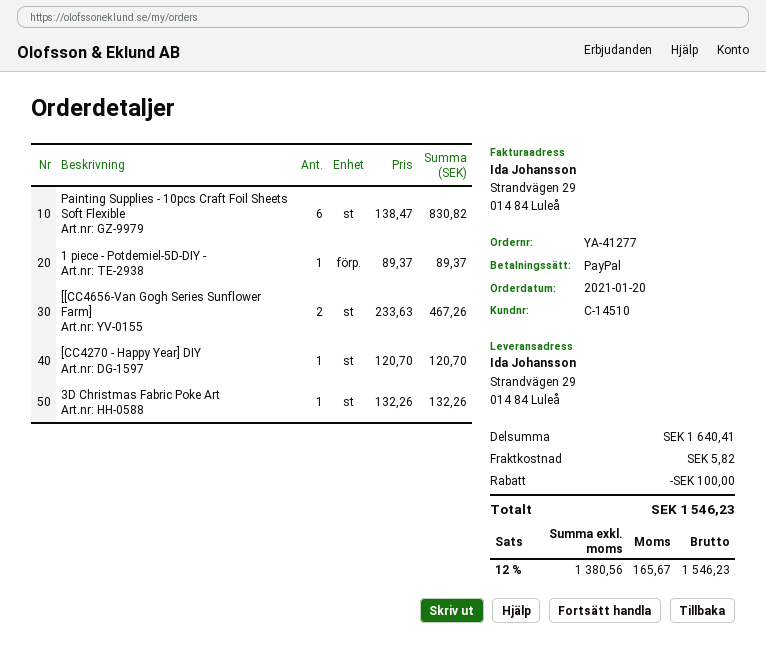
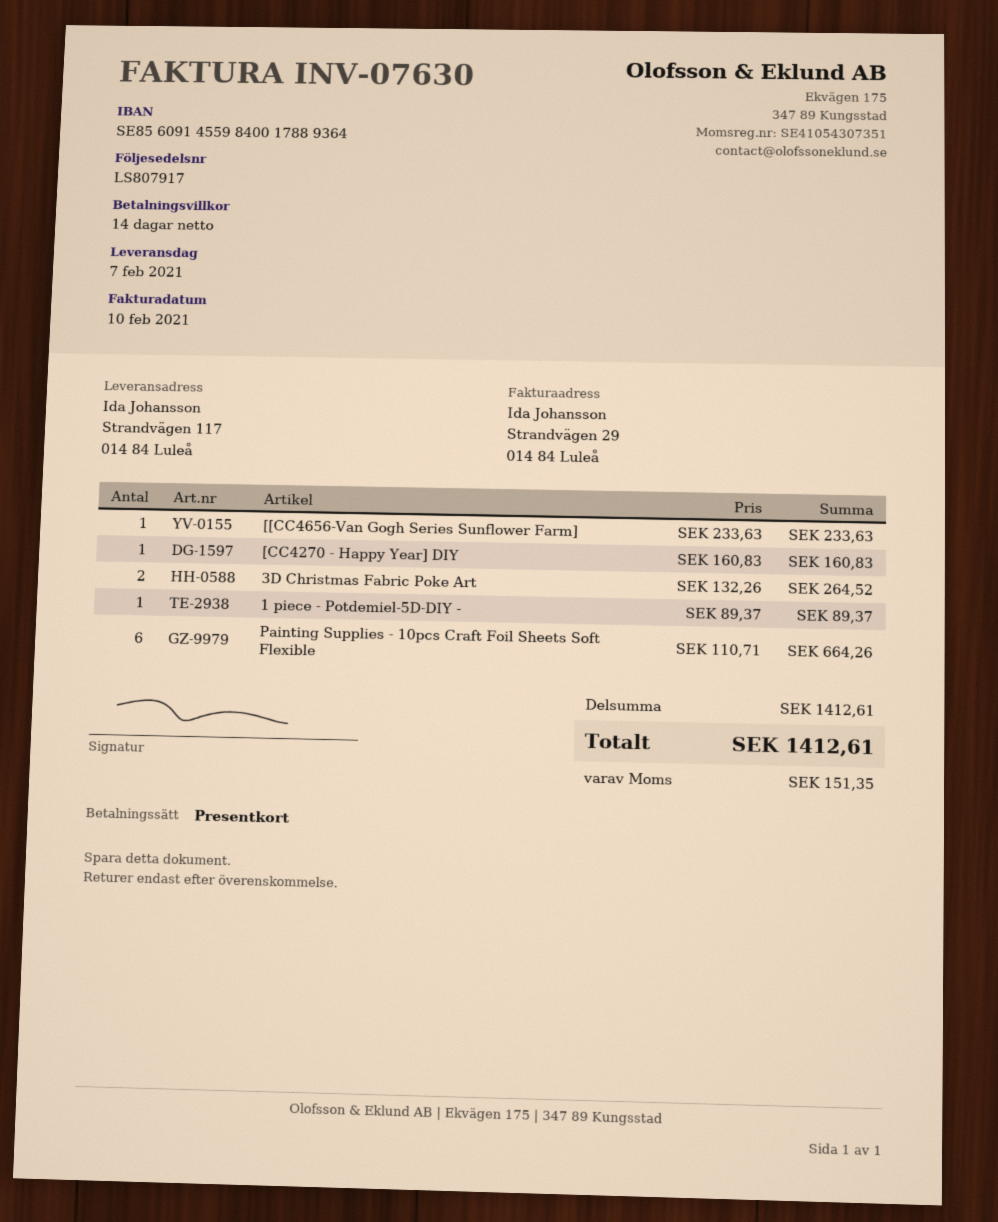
payment method: PayPal -> gift card
ship to: Strandvägen 29, 014 84 Luleå -> Strandvägen 117, 014 84 Luleå
Painting Supplies - 10pcs Craft Foil Sheets Soft Flexible: 6 x 138.47 = 830.82 -> 6 x 110.71 = 664.26
[[CC4656-Van Gogh Series Sunflower Farm]: 2 x 233.63 = 467.26 -> 1 x 233.63 = 233.63
[CC4270 - Happy Year] DIY: 1 x 120.70 = 120.70 -> 1 x 160.83 = 160.83
3D Christmas Fabric Poke Art: 1 x 132.26 = 132.26 -> 2 x 132.26 = 264.52
subtotal: 1640.41 -> 1412.61
discount: 100.00 -> none
shipping: 5.82 -> none
tax: 165.67 -> 151.35
total: 1546.23 -> 1412.61

